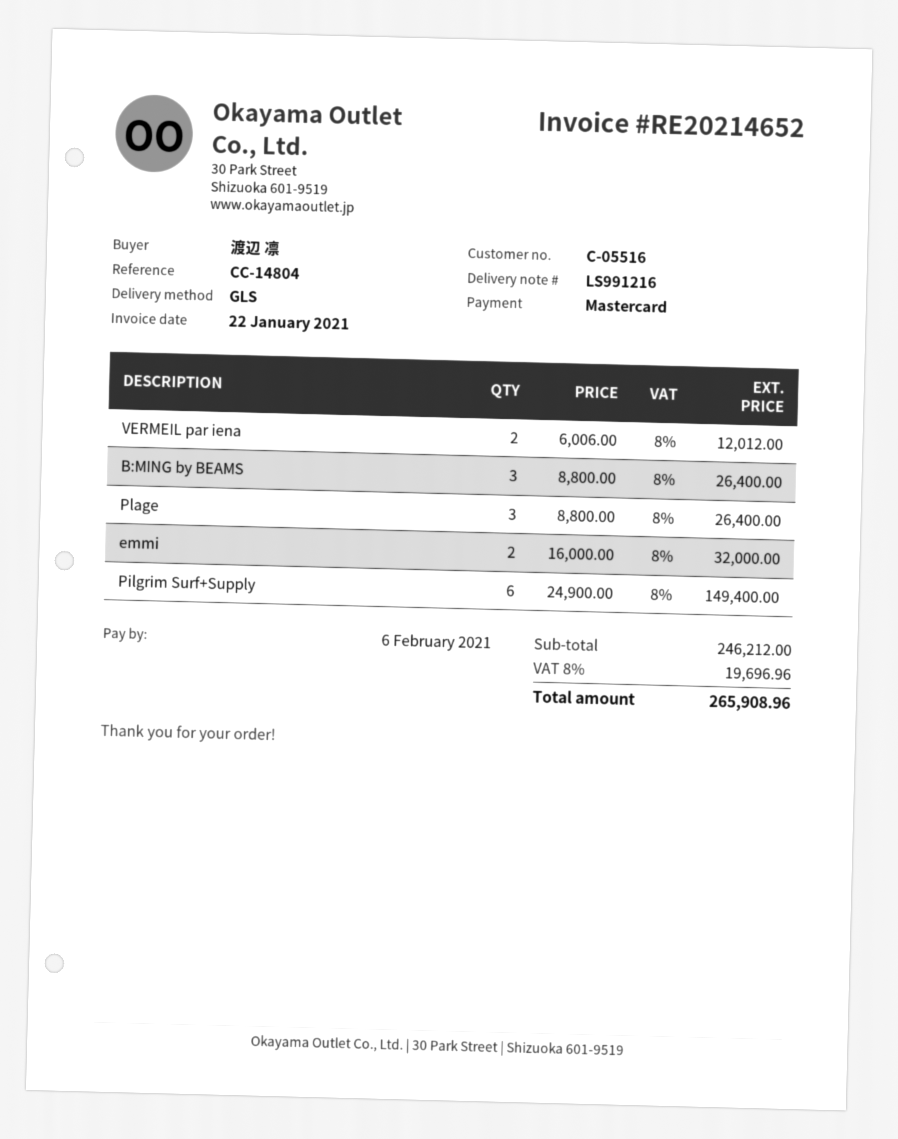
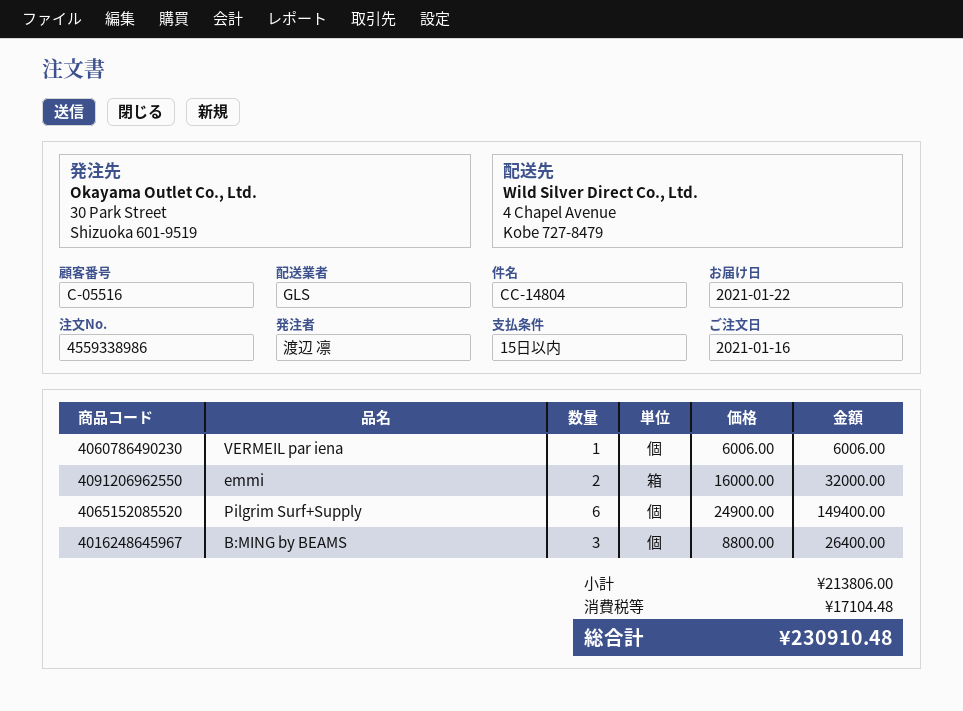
VERMEIL par iena: 2 x 6006.00 = 12012.00 -> 1 x 6006.00 = 6006.00
Plage: 3 x 8800.00 = 26400.00 -> none
subtotal: 246212.00 -> 213806.00
tax: 19696.96 -> 17104.48
total: 265908.96 -> 230910.48

